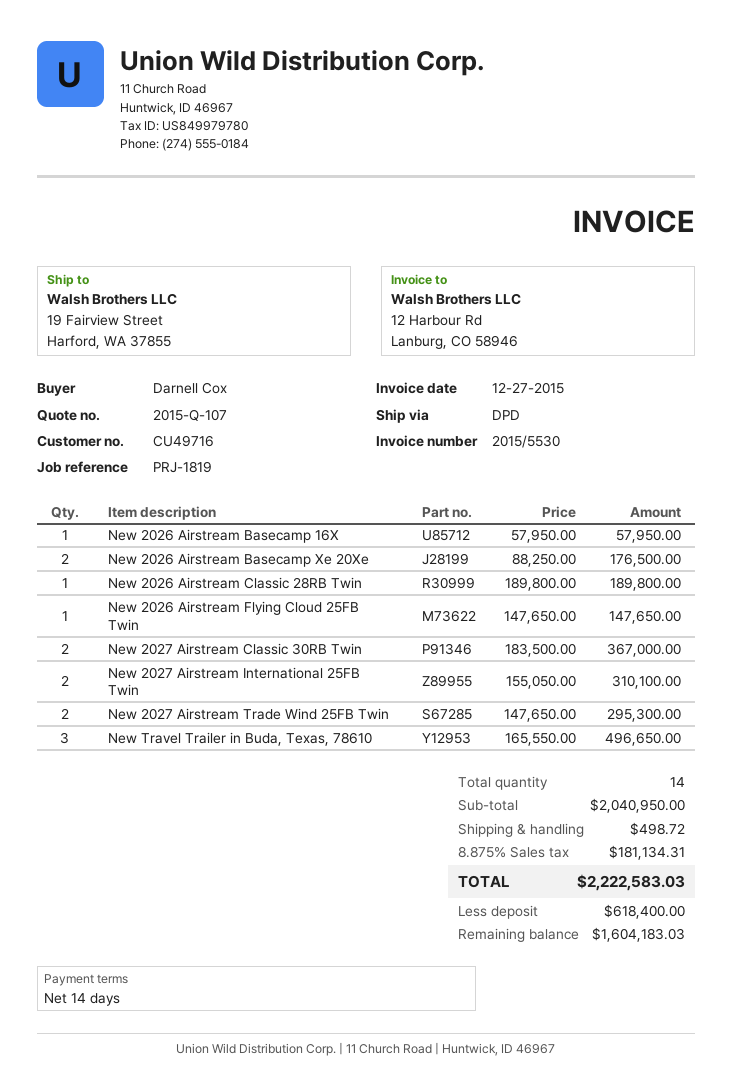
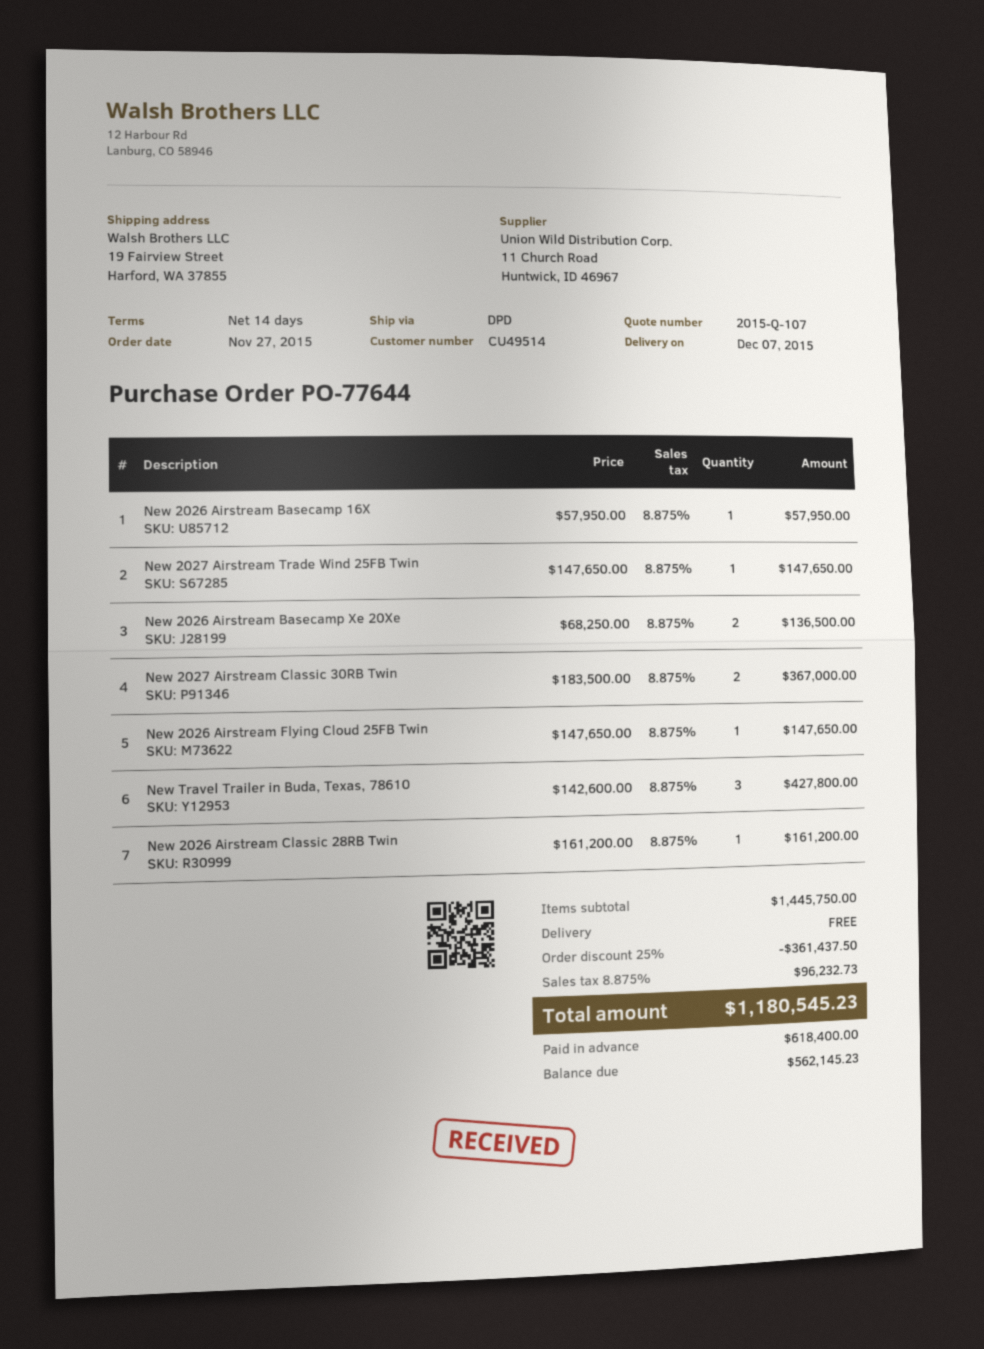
customer number: CU49716 -> CU49514
New 2026 Airstream Basecamp Xe 20Xe: 2 x 88250.00 = 176500.00 -> 2 x 68250.00 = 136500.00
New 2026 Airstream Classic 28RB Twin: 1 x 189800.00 = 189800.00 -> 1 x 161200.00 = 161200.00
New 2027 Airstream International 25FB Twin: 2 x 155050.00 = 310100.00 -> none
New 2027 Airstream Trade Wind 25FB Twin: 2 x 147650.00 = 295300.00 -> 1 x 147650.00 = 147650.00
New Travel Trailer in Buda, Texas, 78610: 3 x 165550.00 = 496650.00 -> 3 x 142600.00 = 427800.00
subtotal: 2040950.00 -> 1445750.00
discount: none -> 25% = 361437.50
shipping: 498.72 -> 0.00
tax: 8.875% = 181134.31 -> 8.875% = 96232.73
total: 2222583.03 -> 1180545.23
balance: 1604183.03 -> 562145.23

